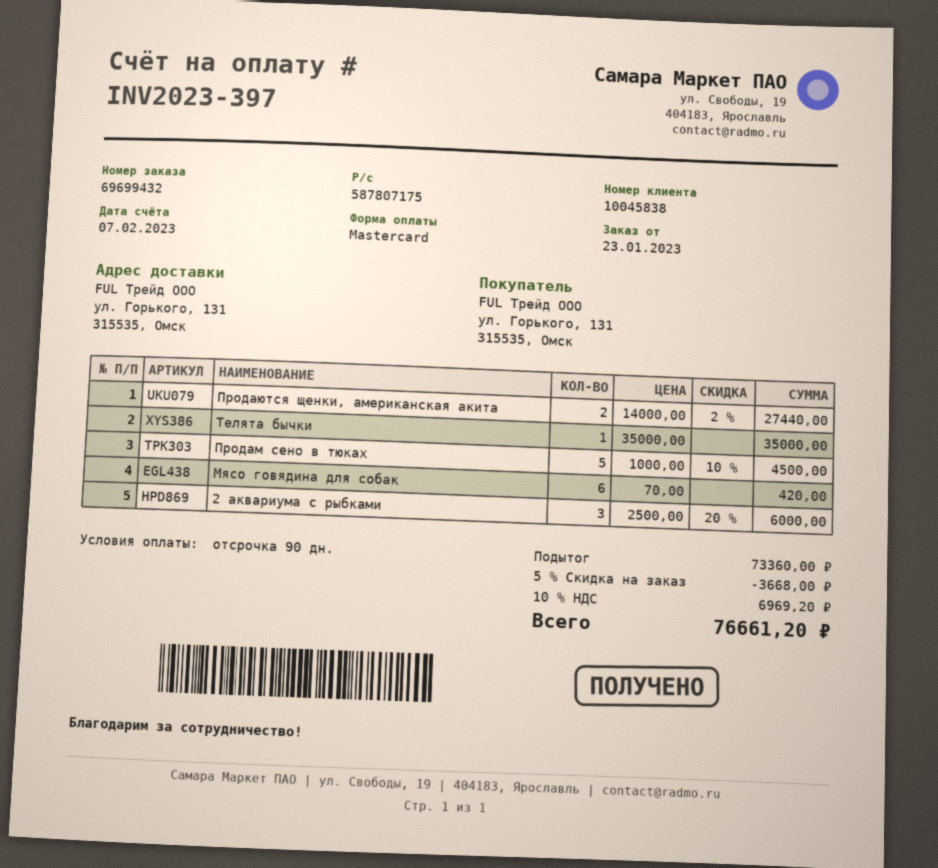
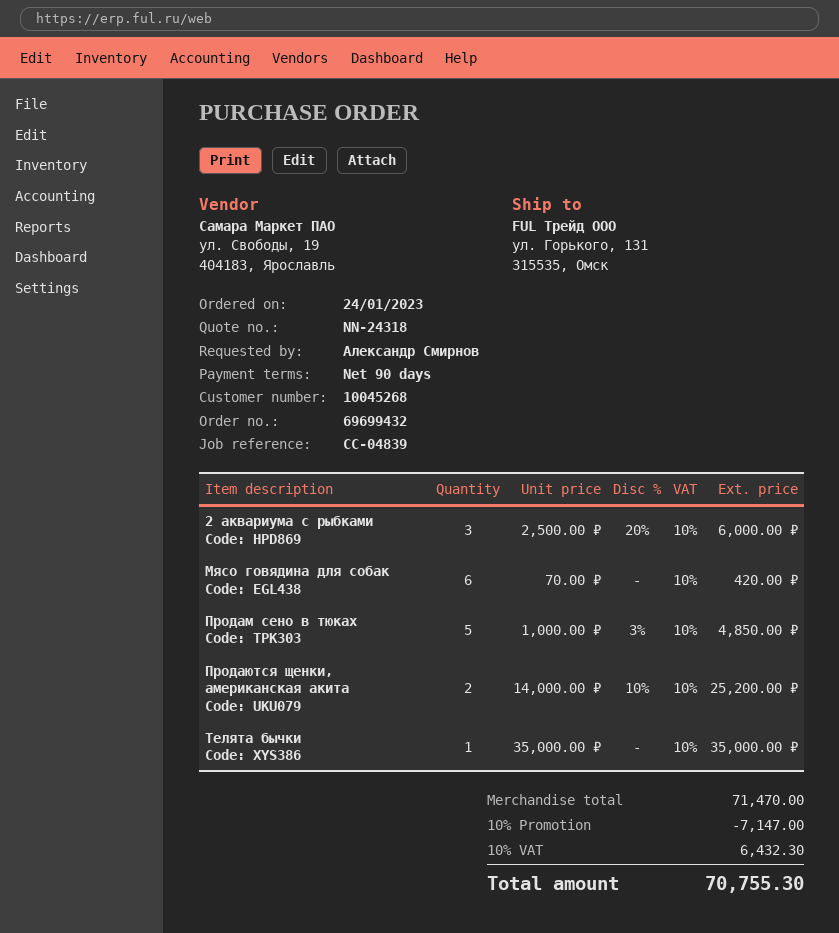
order date: 2023-01-23 -> 2023-01-24
customer number: 10045838 -> 10045268
Продаются щенки, американская акита: 2 x 14000.00 - 2% = 27440.00 -> 2 x 14000.00 - 10% = 25200.00
Продам сено в тюках: 5 x 1000.00 - 10% = 4500.00 -> 5 x 1000.00 - 3% = 4850.00
subtotal: 73360.00 -> 71470.00
discount: 5% = 3668.00 -> 10% = 7147.00
tax: 10% = 6969.20 -> 10% = 6432.30
total: 76661.20 -> 70755.30

